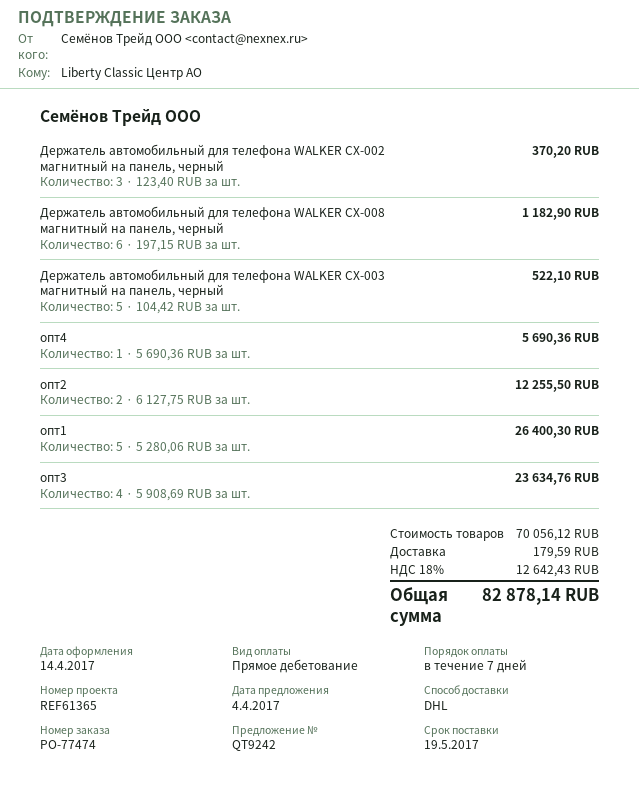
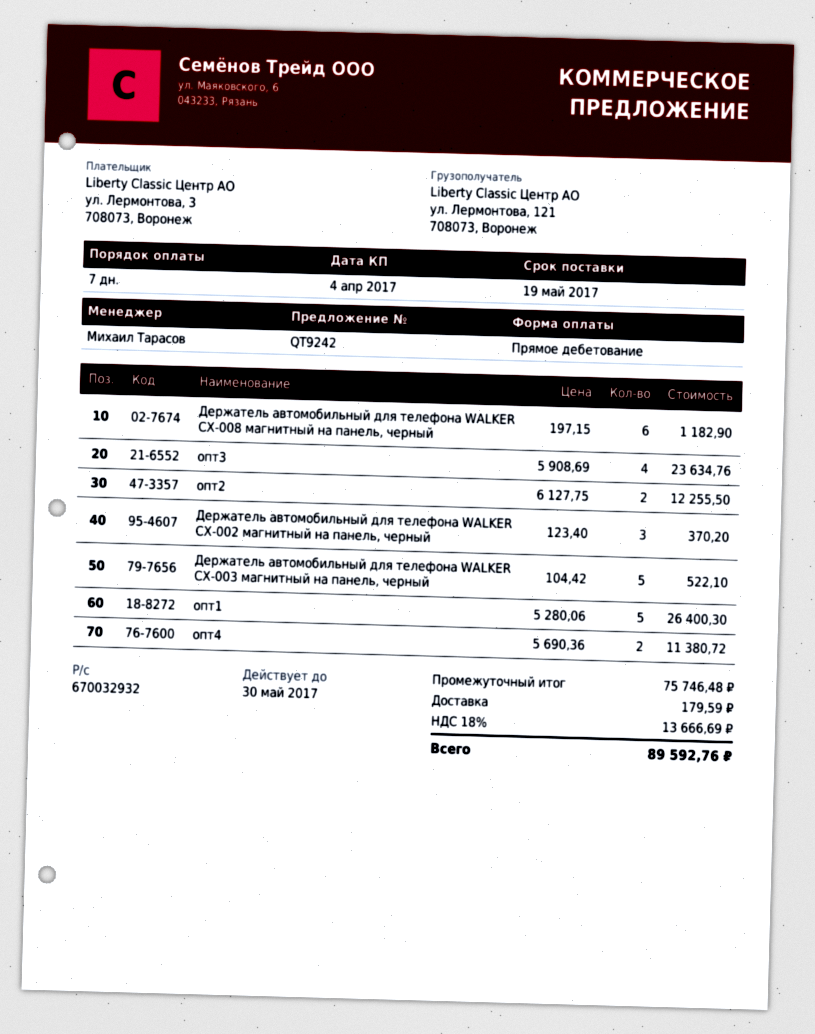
опт4: 1 x 5690.36 = 5690.36 -> 2 x 5690.36 = 11380.72
subtotal: 70056.12 -> 75746.48
tax: 18% = 12642.43 -> 18% = 13666.69
total: 82878.14 -> 89592.76

